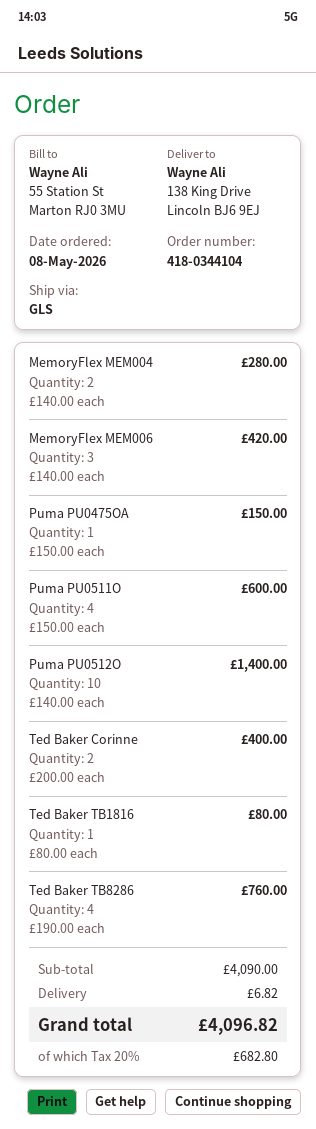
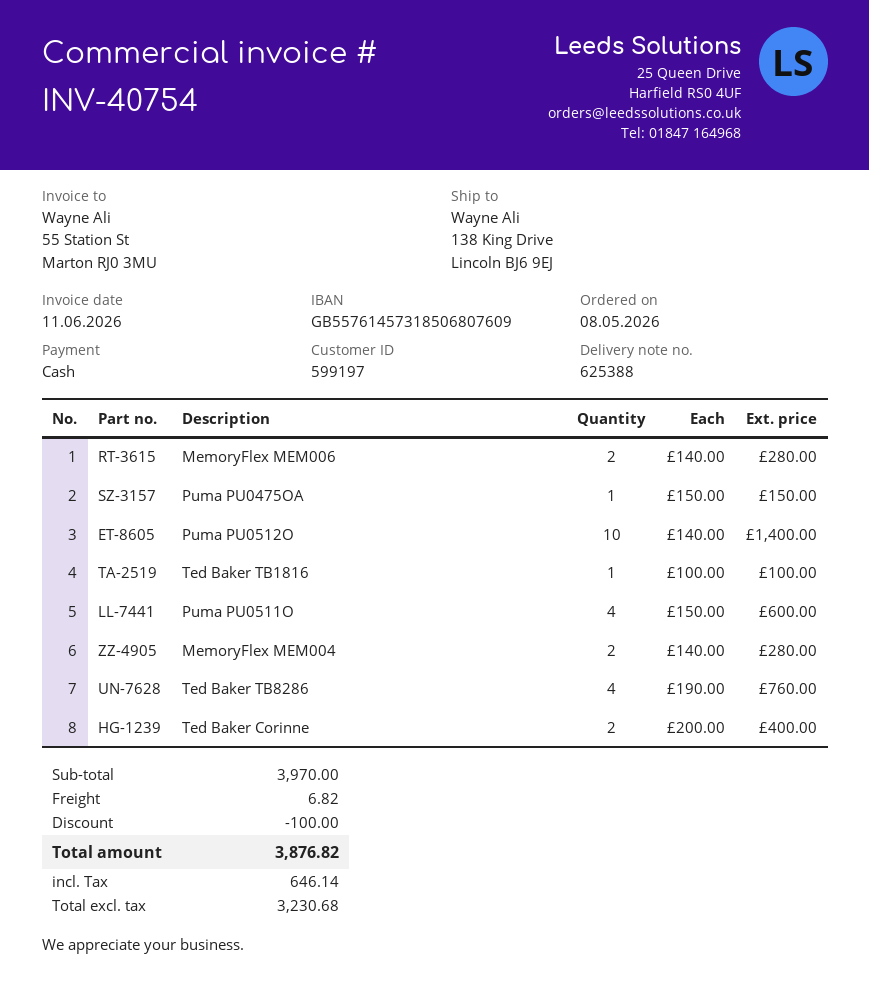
MemoryFlex MEM006: 3 x 140.00 = 420.00 -> 2 x 140.00 = 280.00
Ted Baker TB1816: 1 x 80.00 = 80.00 -> 1 x 100.00 = 100.00
subtotal: 4090.00 -> 3970.00
discount: none -> 100.00
tax: 682.80 -> 646.14
total: 4096.82 -> 3876.82

